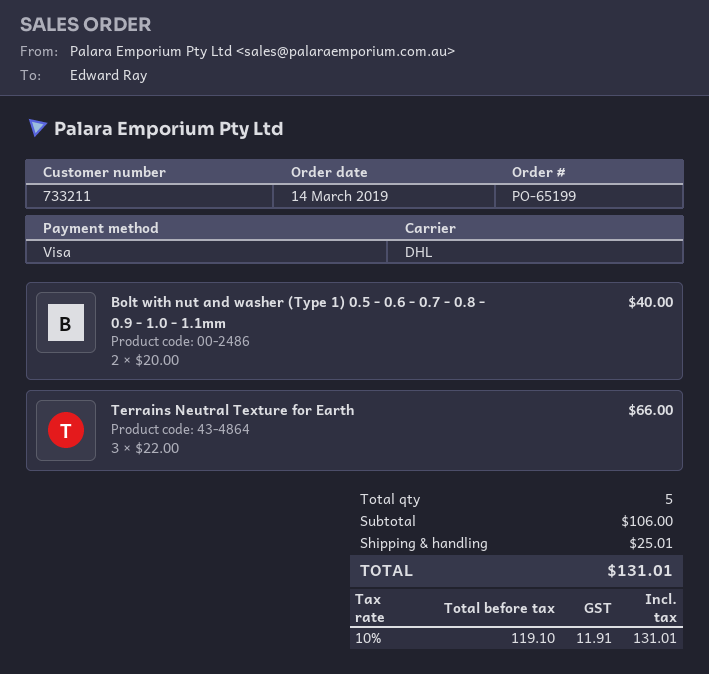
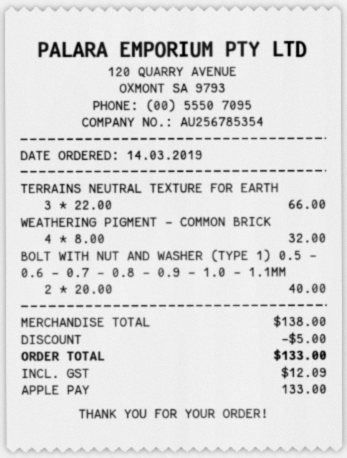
payment method: Visa -> Apple Pay
WEATHERING PIGMENT - COMMON BRICK: none -> 4 x 8.00 = 32.00
subtotal: 106.00 -> 138.00
discount: none -> 5.00
shipping: 25.01 -> none
tax: 11.91 -> 12.09
total: 131.01 -> 133.00

